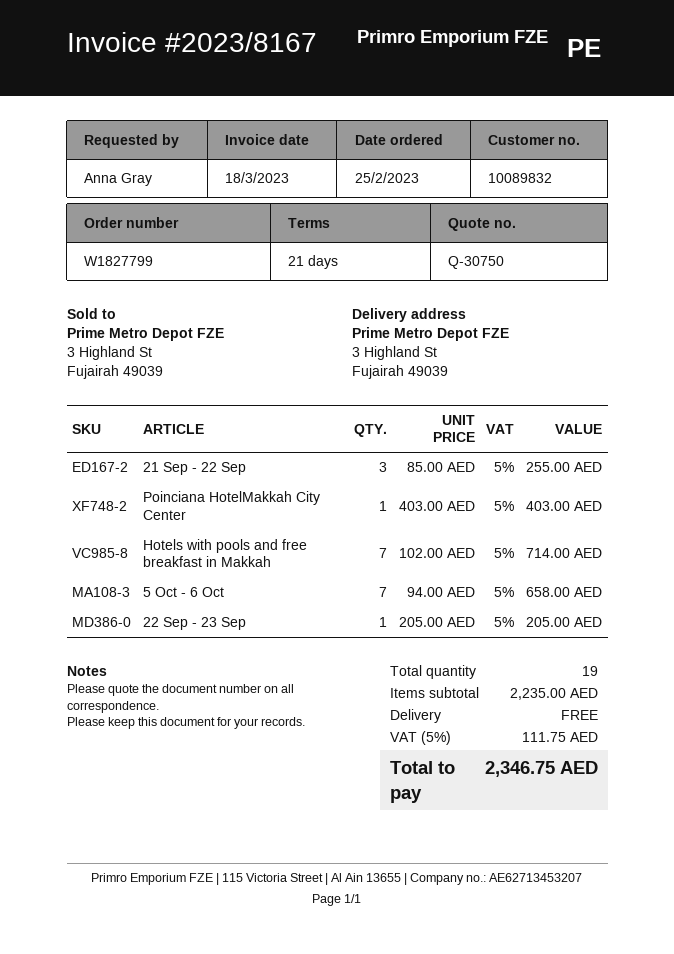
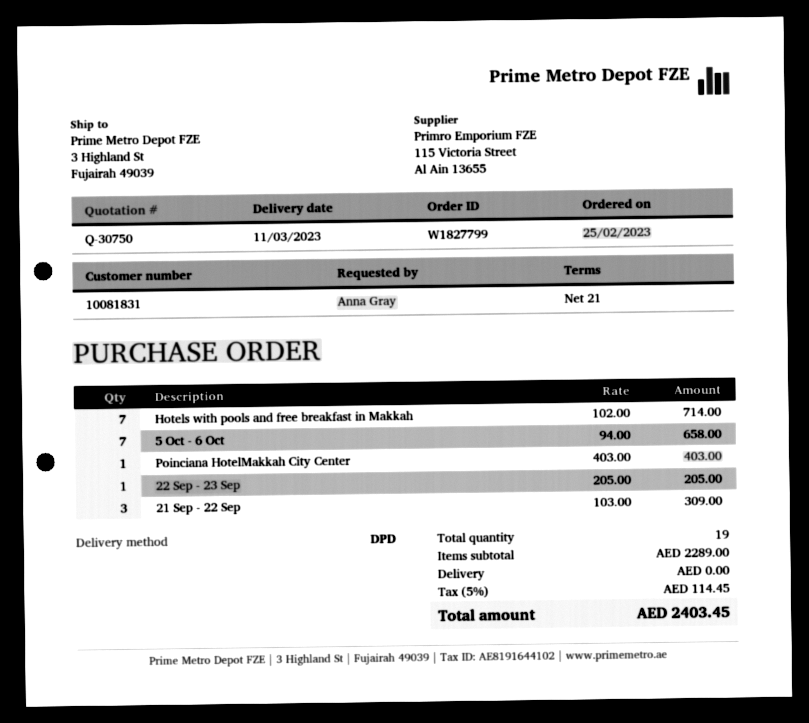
customer number: 10089832 -> 10081831
21 Sep - 22 Sep: 3 x 85.00 = 255.00 -> 3 x 103.00 = 309.00
subtotal: 2235.00 -> 2289.00
tax: 5% = 111.75 -> 5% = 114.45
total: 2346.75 -> 2403.45

